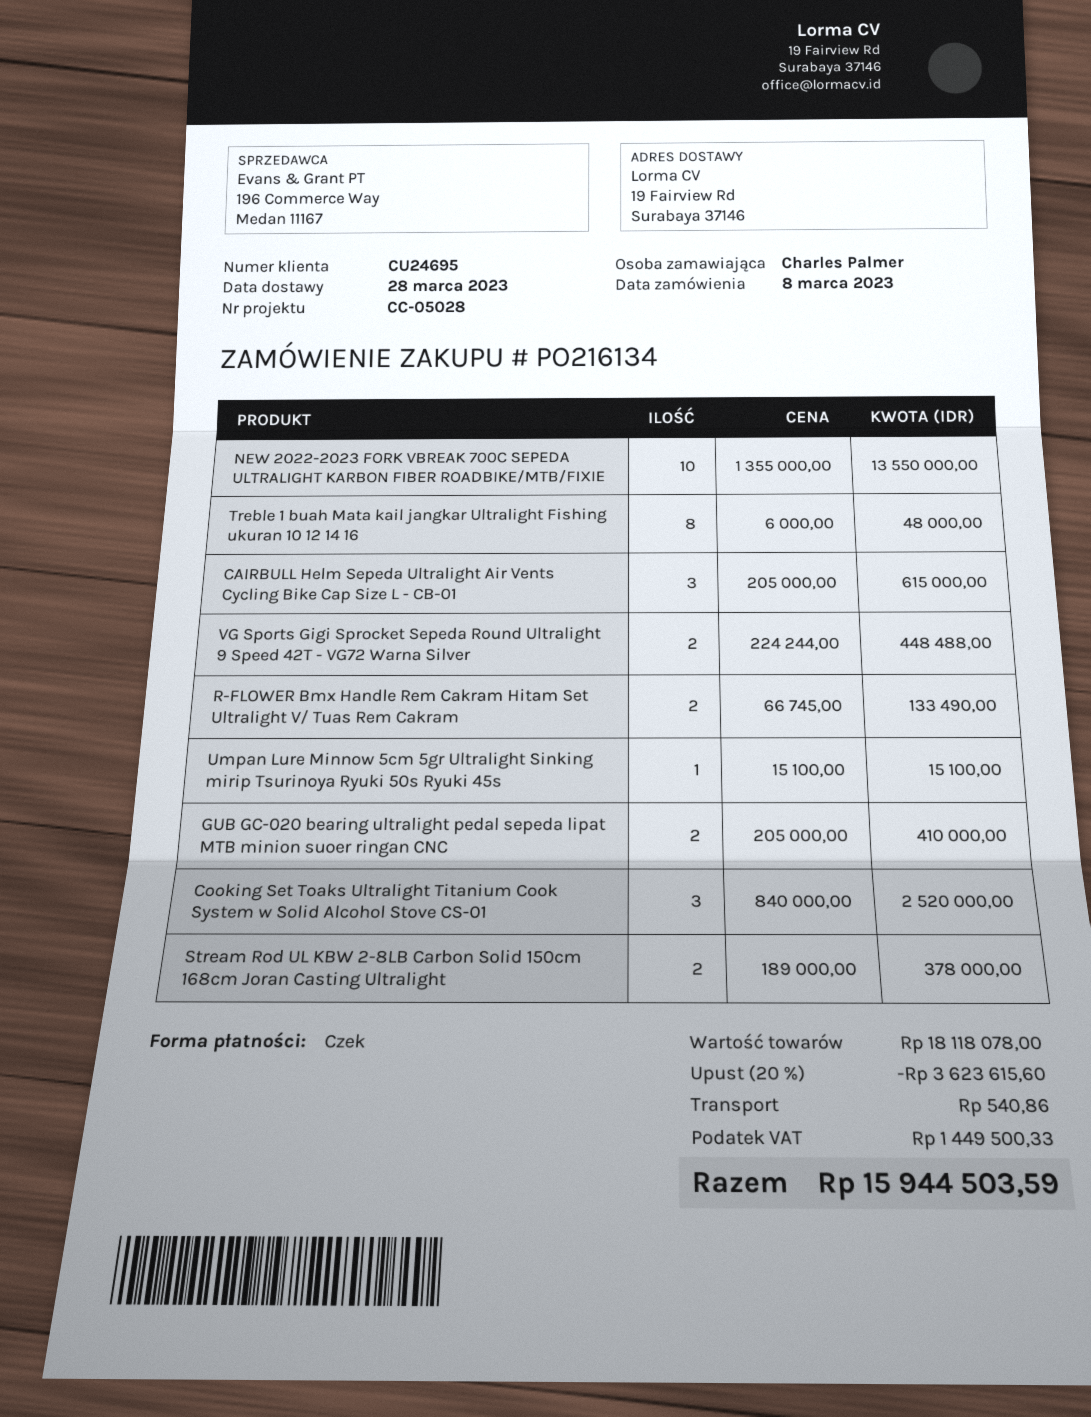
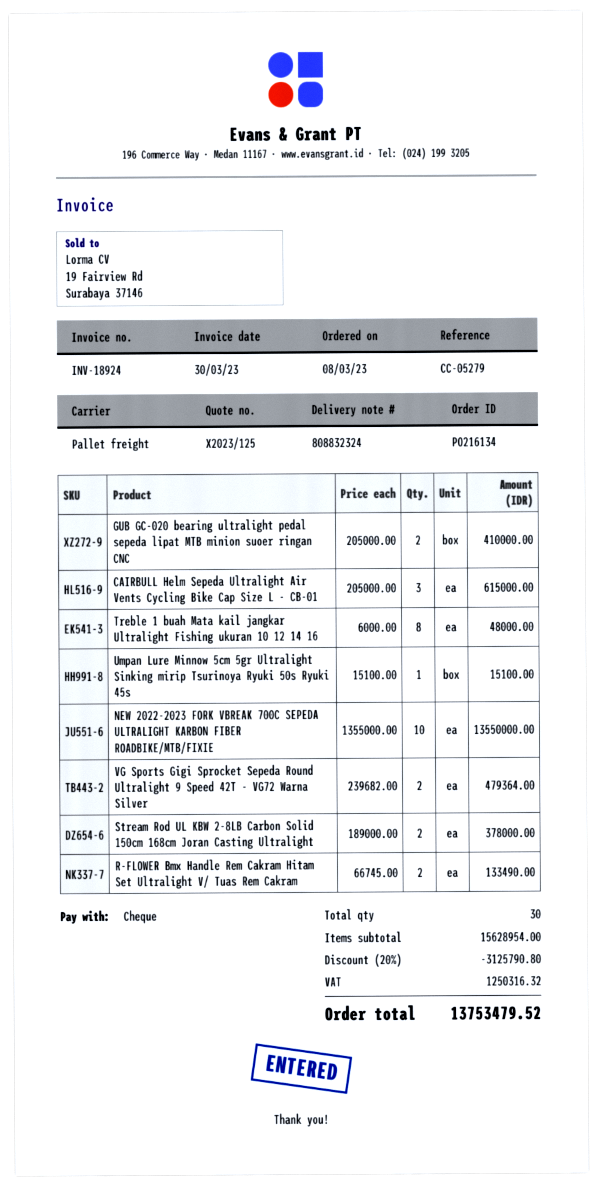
reference: CC-05028 -> CC-05279
VG Sports Gigi Sprocket Sepeda Round Ultralight 9 Speed 42T - VG72 Warna Silver: 2 x 224244.00 = 448488.00 -> 2 x 239682.00 = 479364.00
Cooking Set Toaks Ultralight Titanium Cook System w Solid Alcohol Stove CS-01: 3 x 840000.00 = 2520000.00 -> none
subtotal: 18118078.00 -> 15628954.00
discount: 20% = 3623615.60 -> 20% = 3125790.80
shipping: 540.86 -> none
tax: 1449500.33 -> 1250316.32
total: 15944503.59 -> 13753479.52

